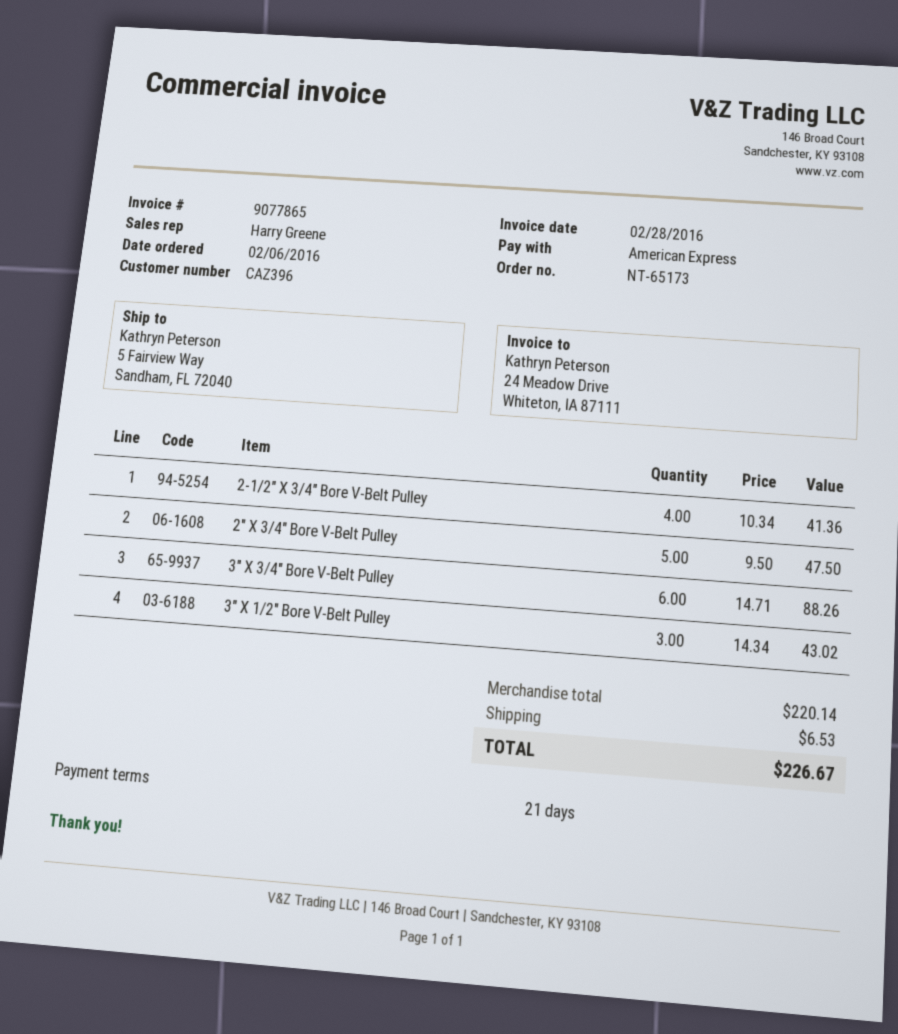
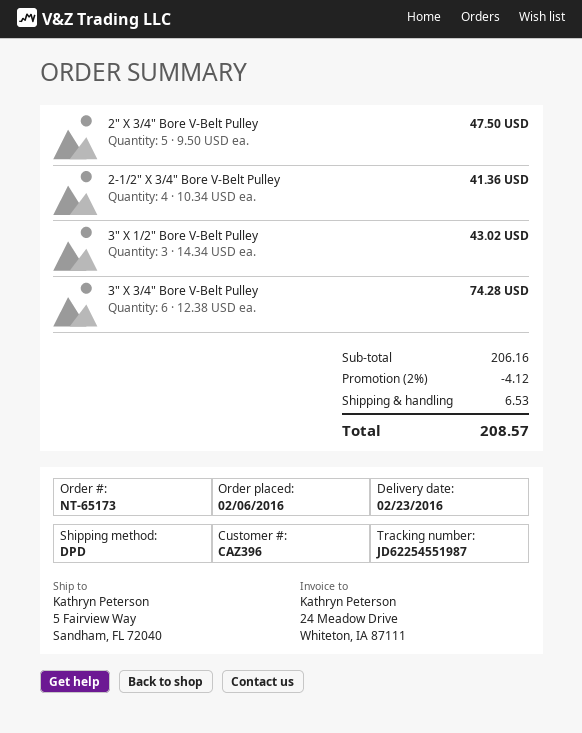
3" X 3/4" Bore V-Belt Pulley: 6 x 14.71 = 88.26 -> 6 x 12.38 = 74.28
subtotal: 220.14 -> 206.16
discount: none -> 2% = 4.12
total: 226.67 -> 208.57

